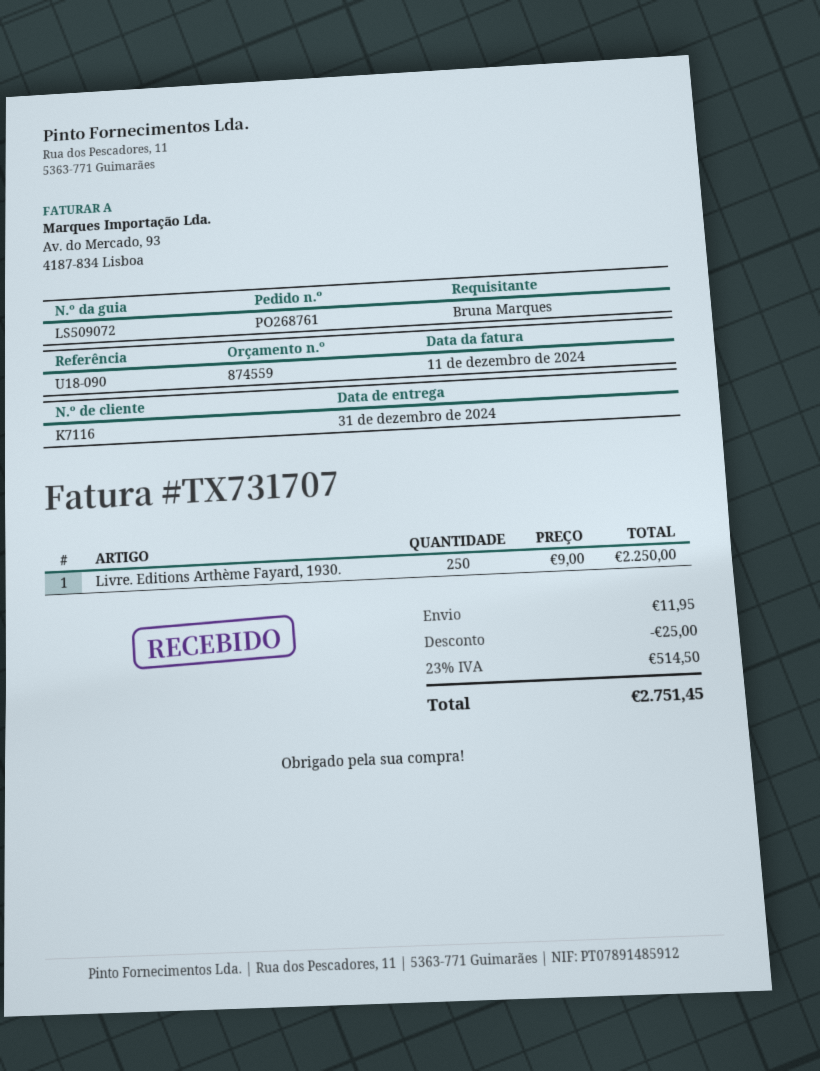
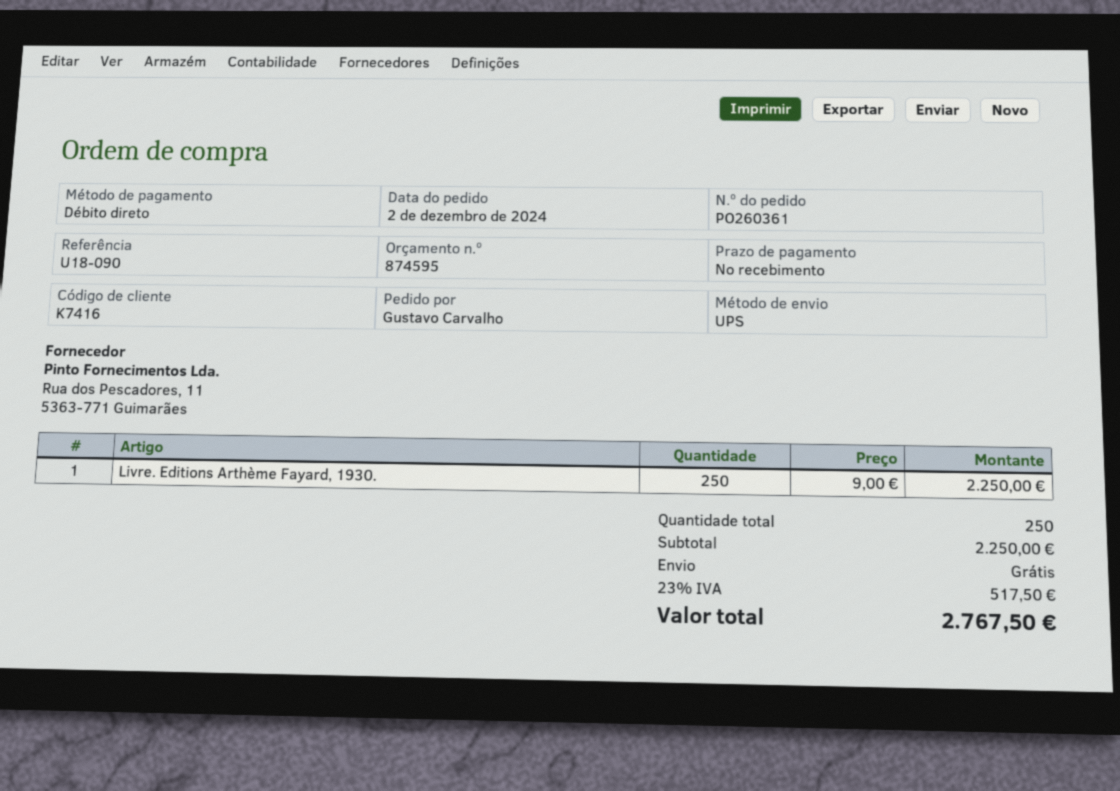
quote number: 874559 -> 874595
order number: PO268761 -> PO260361
customer number: K7116 -> K7416
ordered by: Bruna Marques -> Gustavo Carvalho
discount: 25.00 -> none
shipping: 11.95 -> 0.00
tax: 23% = 514.50 -> 23% = 517.50
total: 2751.45 -> 2767.50

